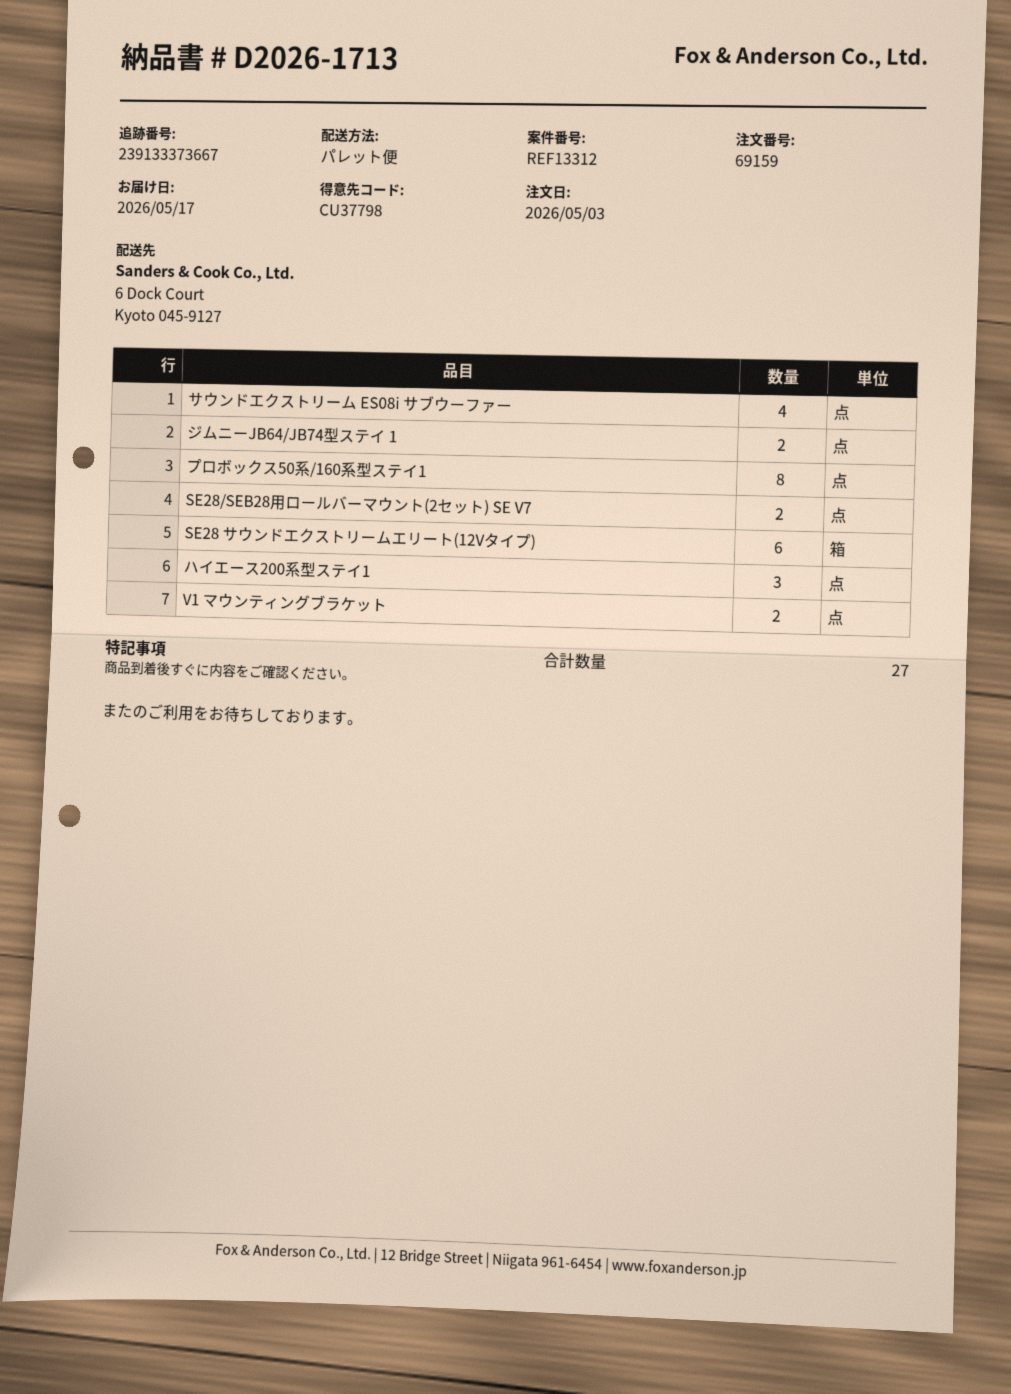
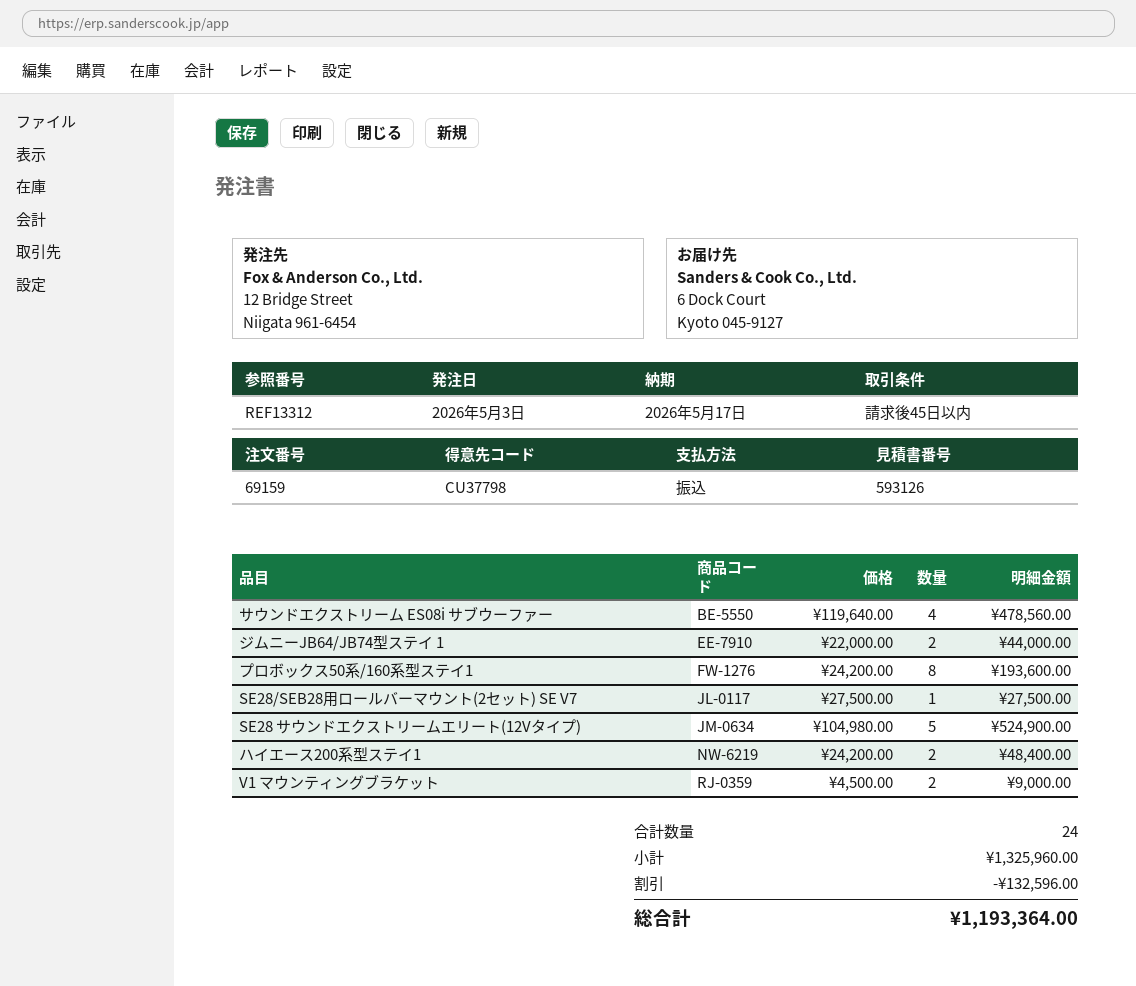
SE28/SEB28用ロールバーマウント(2セット) SE V7: 2 -> 1
SE28 サウンドエクストリームエリート(12Vタイプ): 6 -> 5
ハイエース200系型ステイ1: 3 -> 2
total quantity: 27 -> 24

